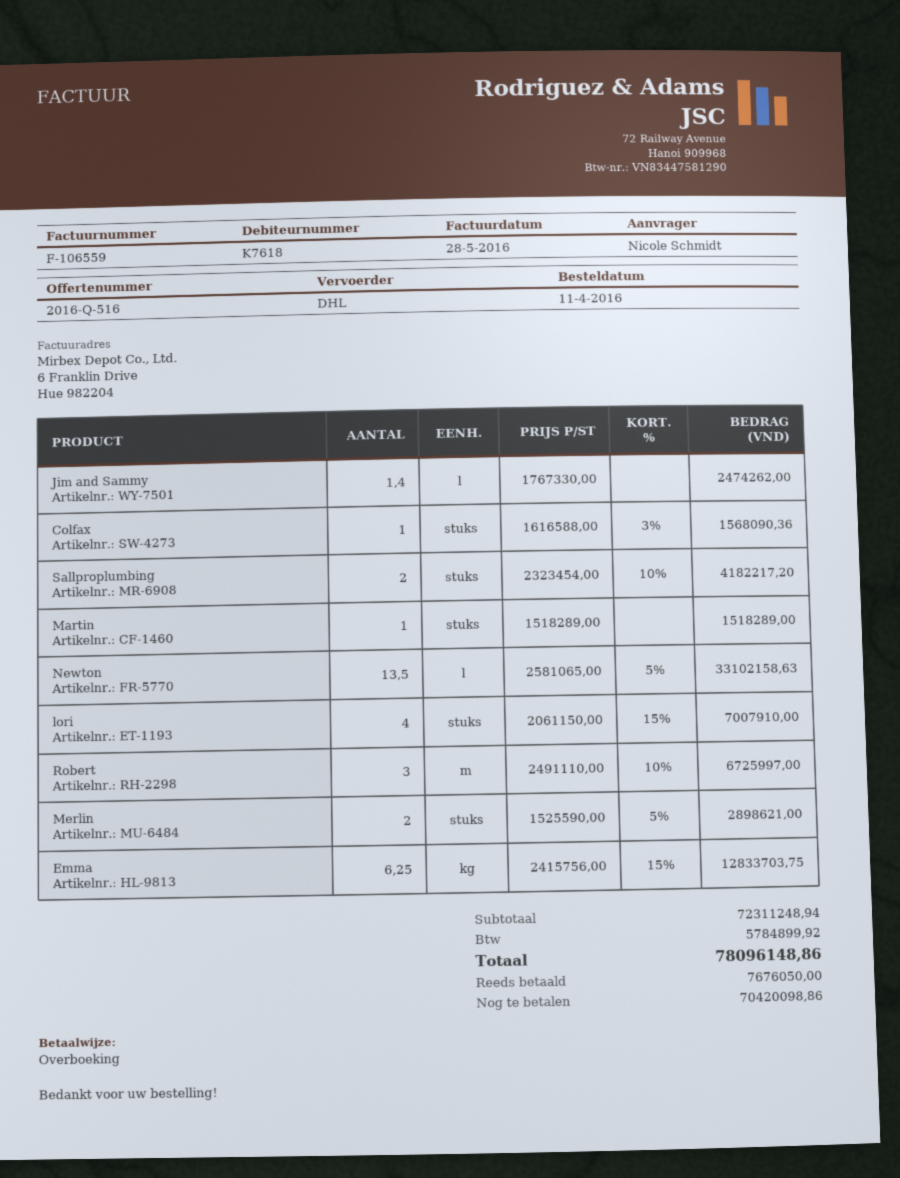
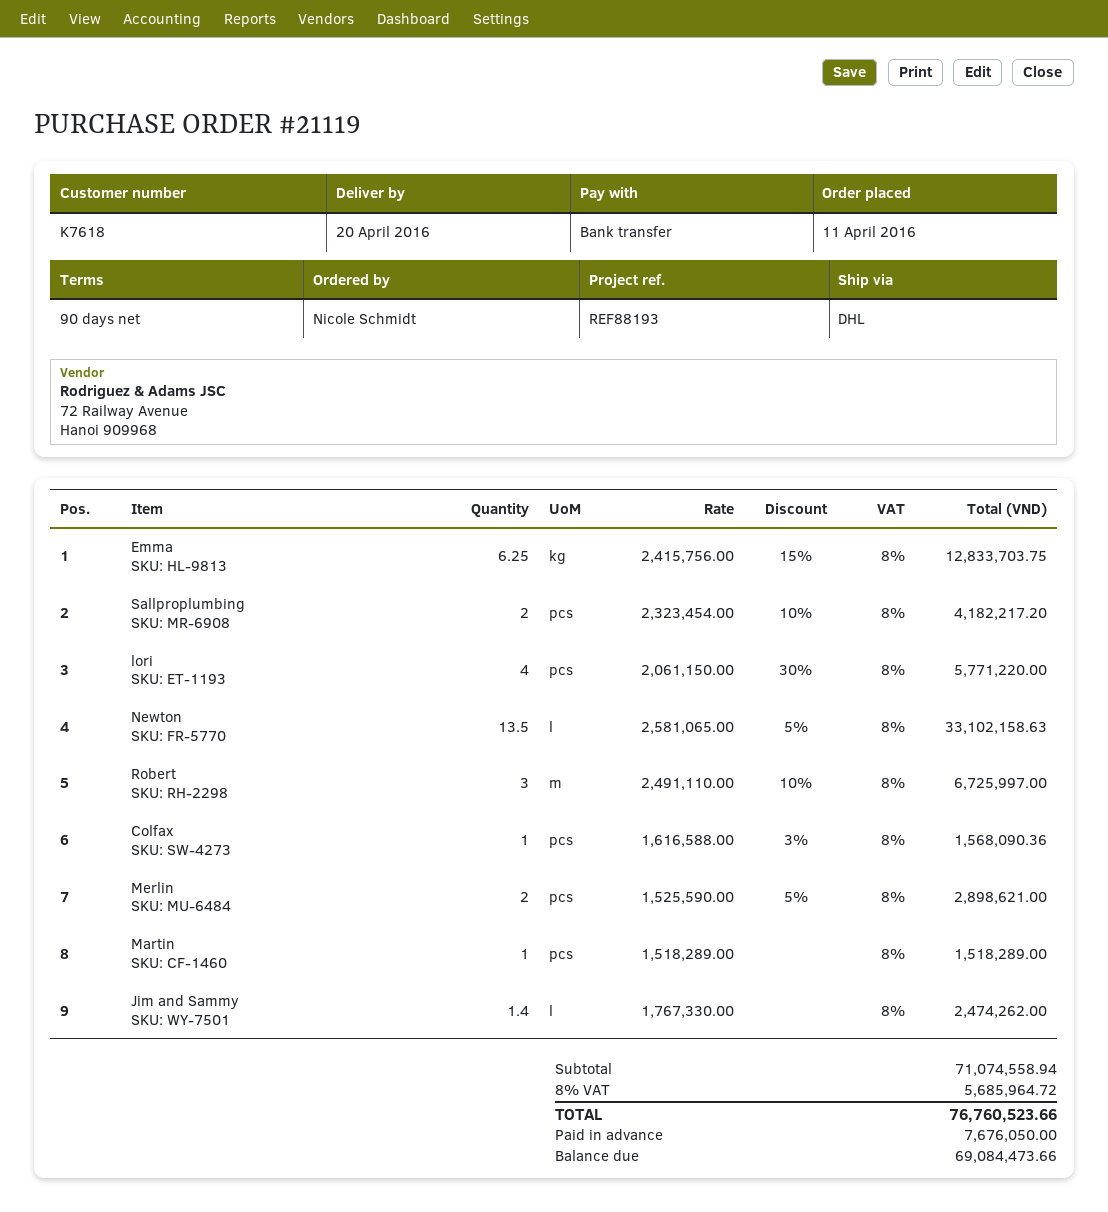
lori: 4 x 2061150.00 - 15% = 7007910.00 -> 4 x 2061150.00 - 30% = 5771220.00
subtotal: 72311248.94 -> 71074558.94
tax: 5784899.92 -> 5685964.72
total: 78096148.86 -> 76760523.66
balance: 70420098.86 -> 69084473.66

